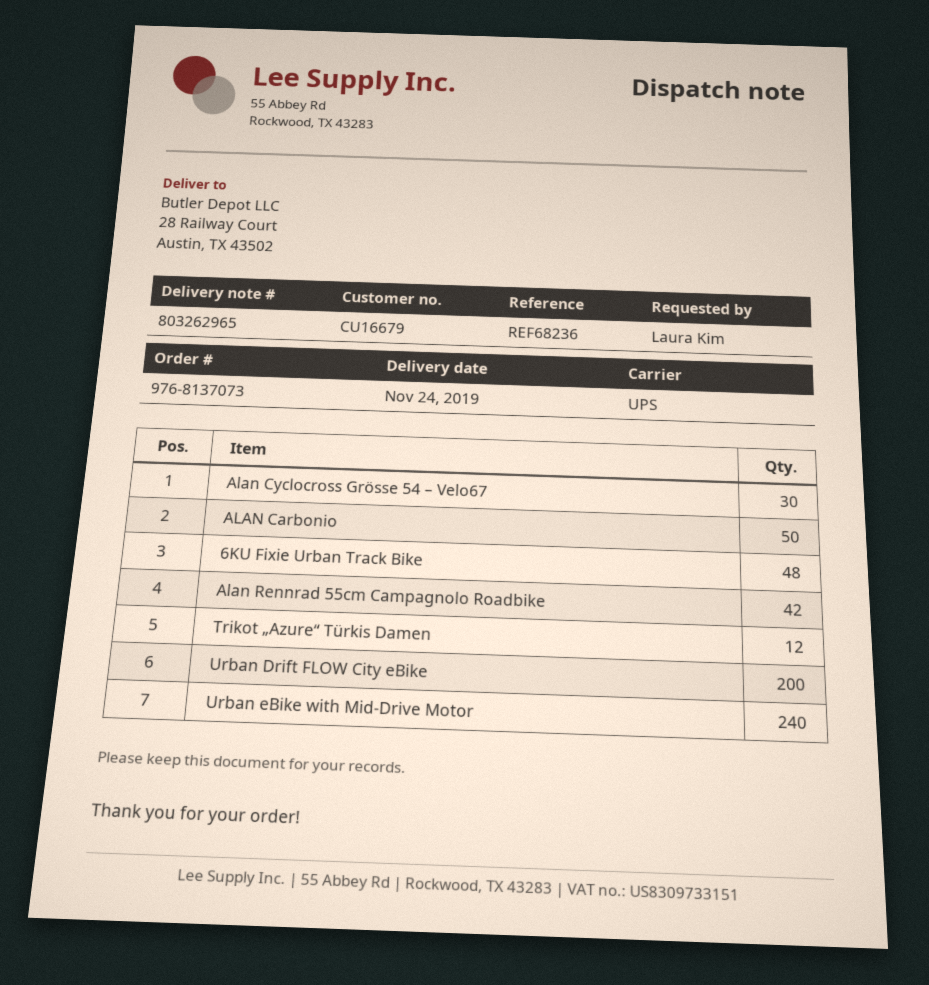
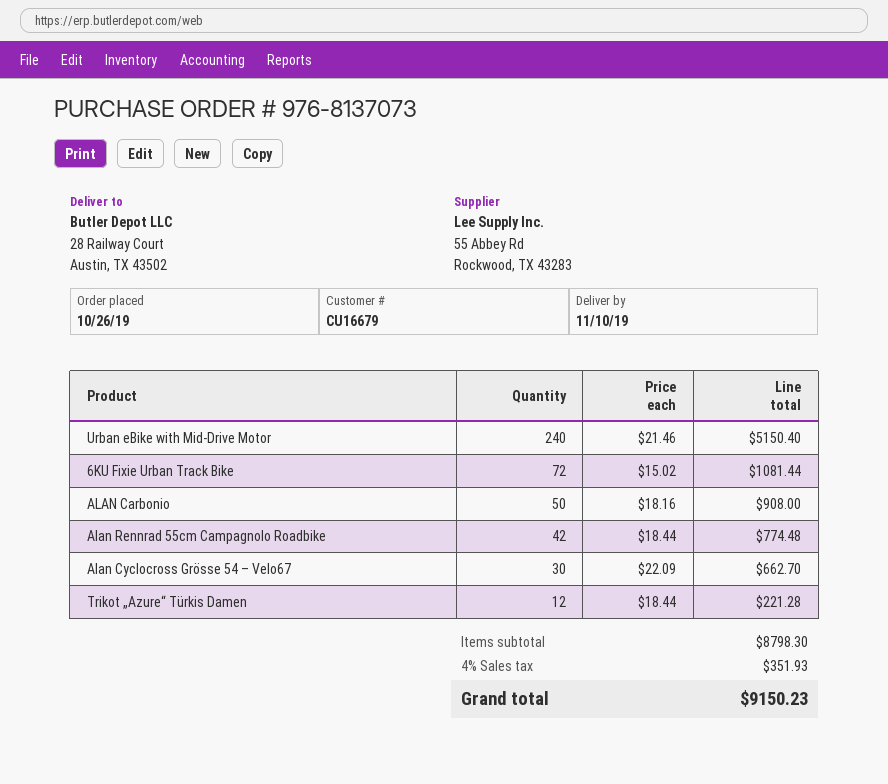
delivery date: 2019-11-24 -> 2019-11-10
6KU Fixie Urban Track Bike: 48 -> 72
Urban Drift FLOW City eBike: 200 -> none

